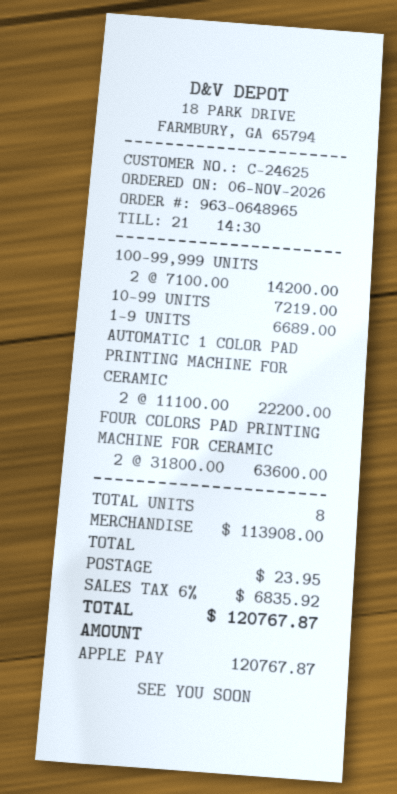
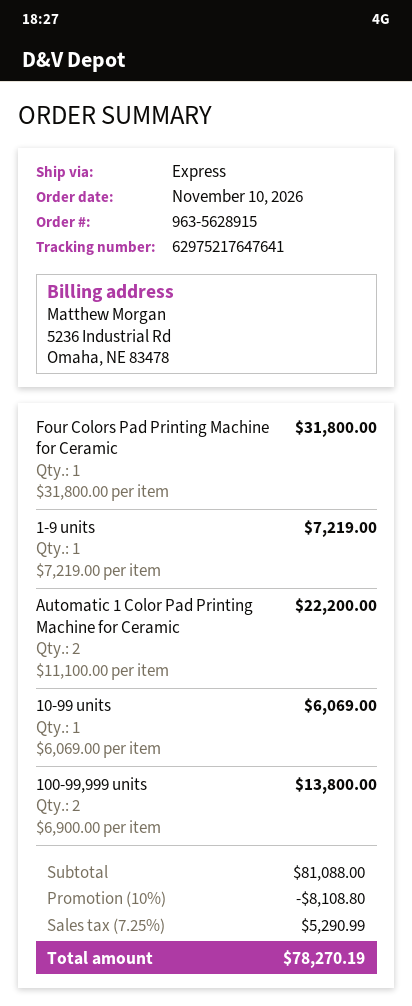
order number: 963-0648965 -> 963-5628915
order date: 2026-11-06 -> 2026-11-10
100-99,999 UNITS: 2 x 7100.00 = 14200.00 -> 2 x 6900.00 = 13800.00
10-99 UNITS: 1 x 7219.00 = 7219.00 -> 1 x 6069.00 = 6069.00
1-9 UNITS: 1 x 6689.00 = 6689.00 -> 1 x 7219.00 = 7219.00
FOUR COLORS PAD PRINTING MACHINE FOR CERAMIC: 2 x 31800.00 = 63600.00 -> 1 x 31800.00 = 31800.00
subtotal: 113908.00 -> 81088.00
discount: none -> 10% = 8108.80
shipping: 23.95 -> none
tax: 6% = 6835.92 -> 7.25% = 5290.99
total: 120767.87 -> 78270.19

